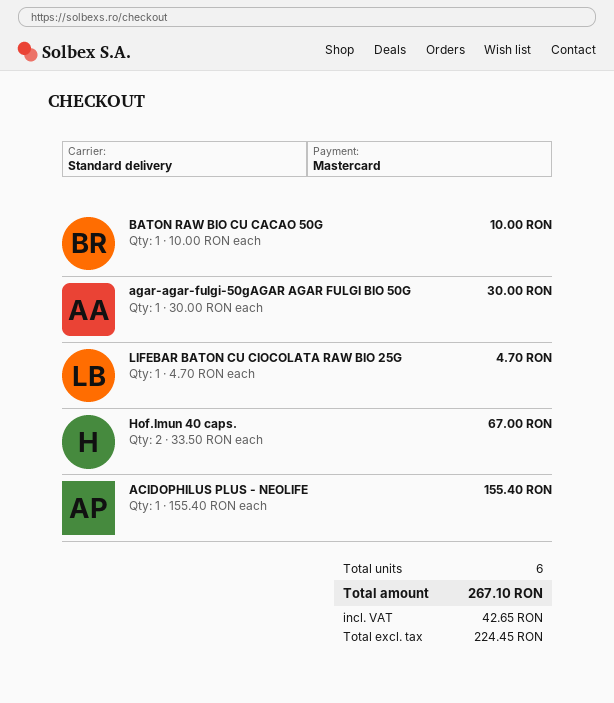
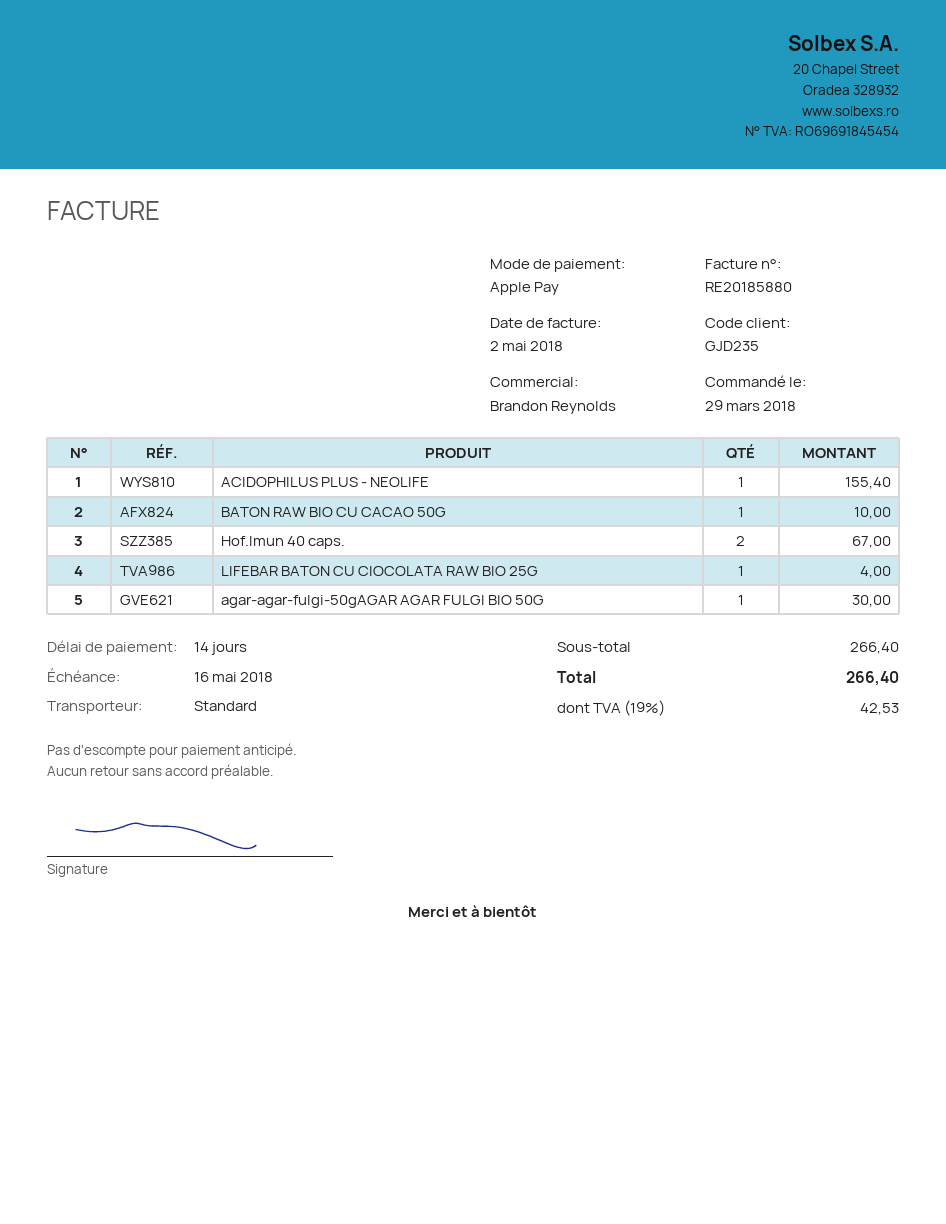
payment method: Mastercard -> Apple Pay
LIFEBAR BATON CU CIOCOLATA RAW BIO 25G: 1 for 4.70 -> 1 for 4.00
tax: 42.65 -> 42.53
total: 267.10 -> 266.40

